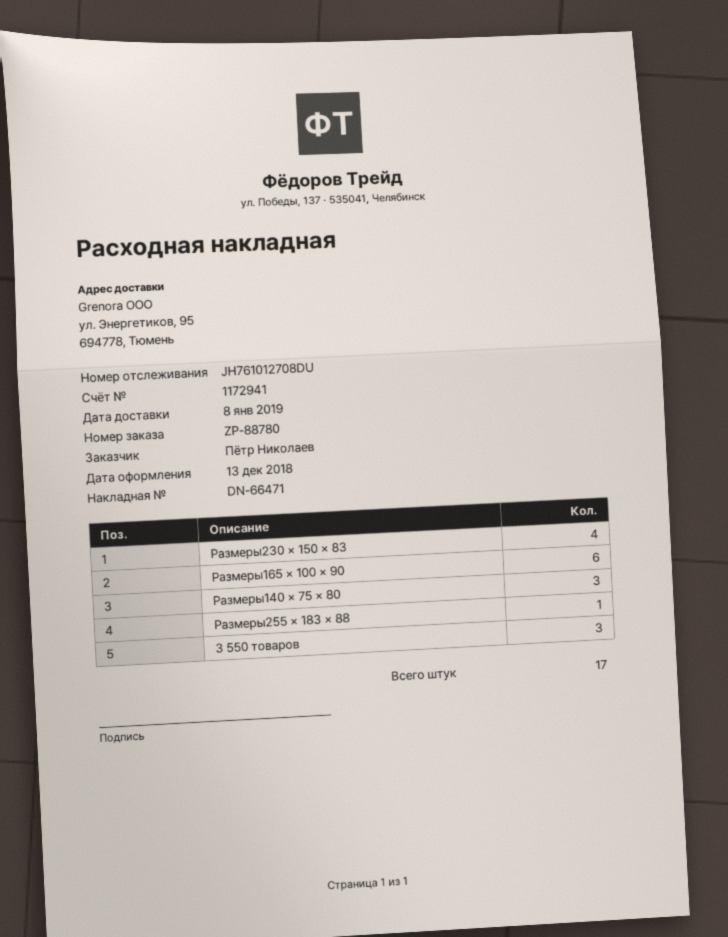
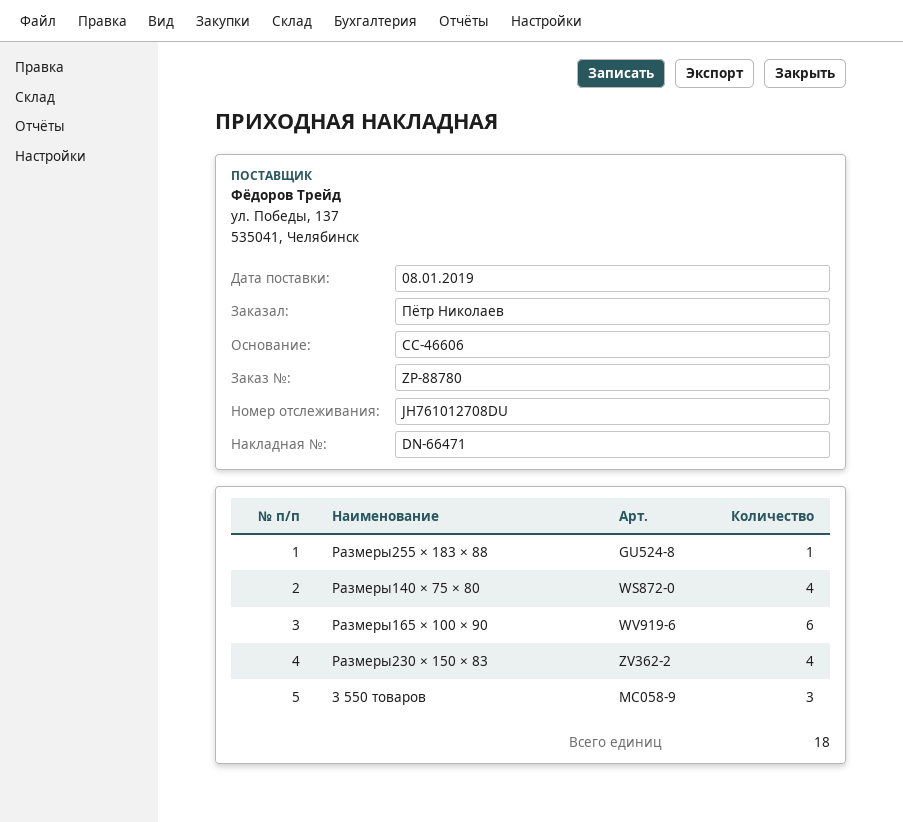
Размеры140 × 75 × 80: 3 -> 4
total quantity: 17 -> 18

